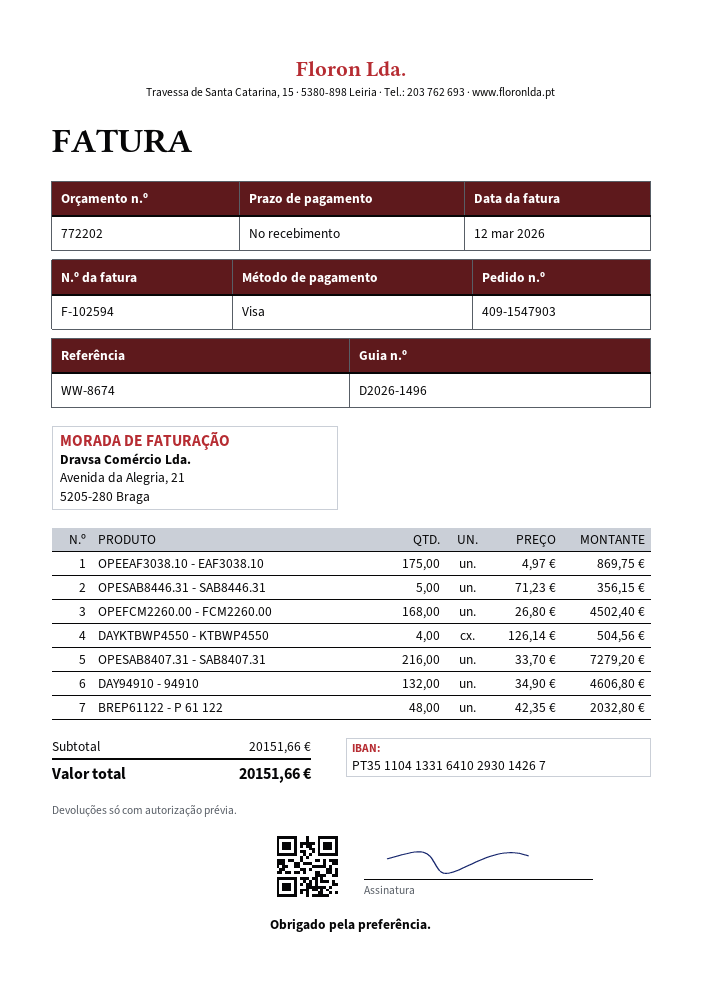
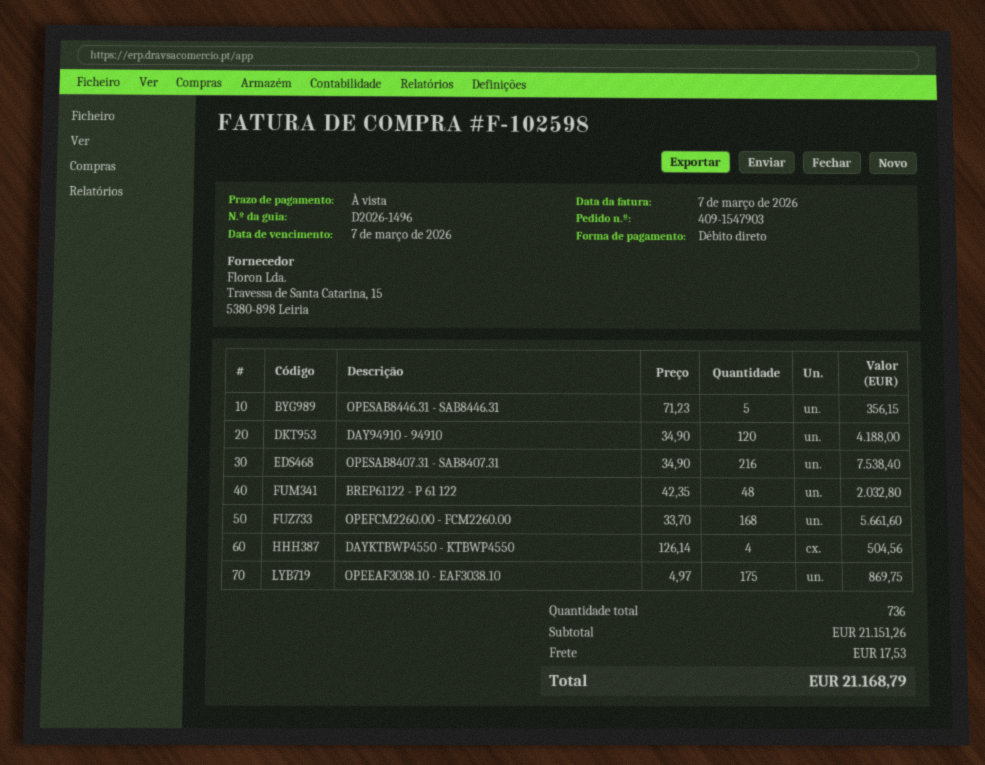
invoice number: F-102594 -> F-102598
invoice date: 2026-03-12 -> 2026-03-07
payment method: Visa -> direct debit
OPEFCM2260.00 - FCM2260.00: 168 x 26.80 = 4502.40 -> 168 x 33.70 = 5661.60
OPESAB8407.31 - SAB8407.31: 216 x 33.70 = 7279.20 -> 216 x 34.90 = 7538.40
DAY94910 - 94910: 132 x 34.90 = 4606.80 -> 120 x 34.90 = 4188.00
subtotal: 20151.66 -> 21151.26
shipping: none -> 17.53
total: 20151.66 -> 21168.79

